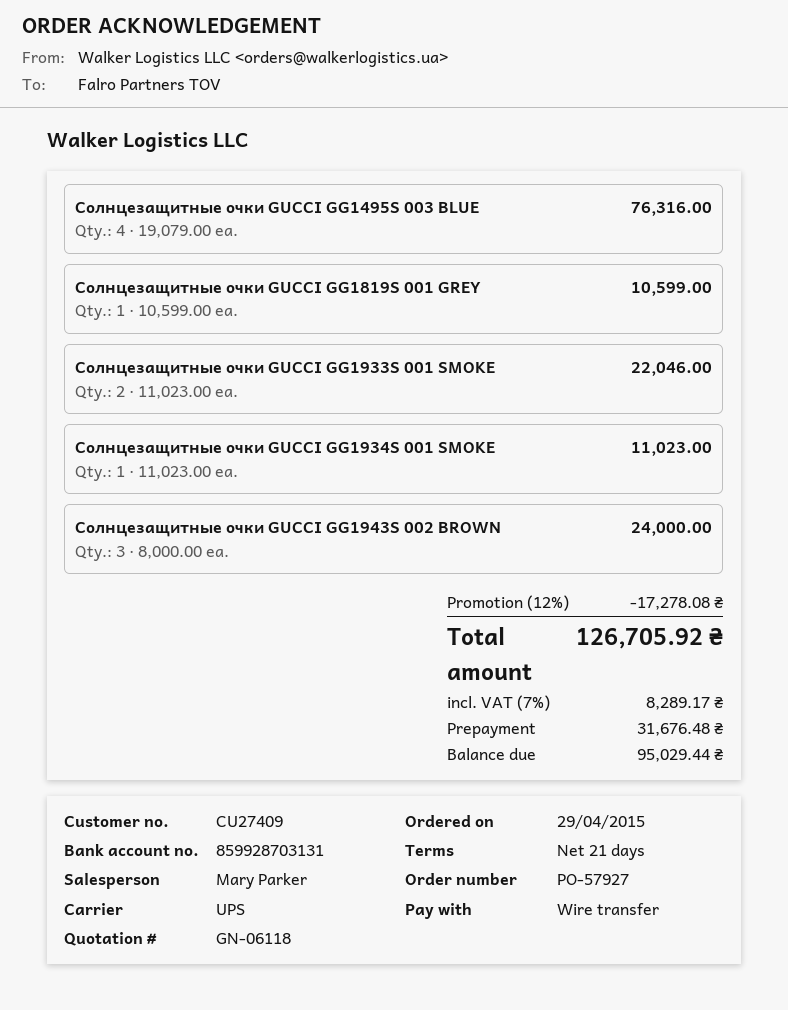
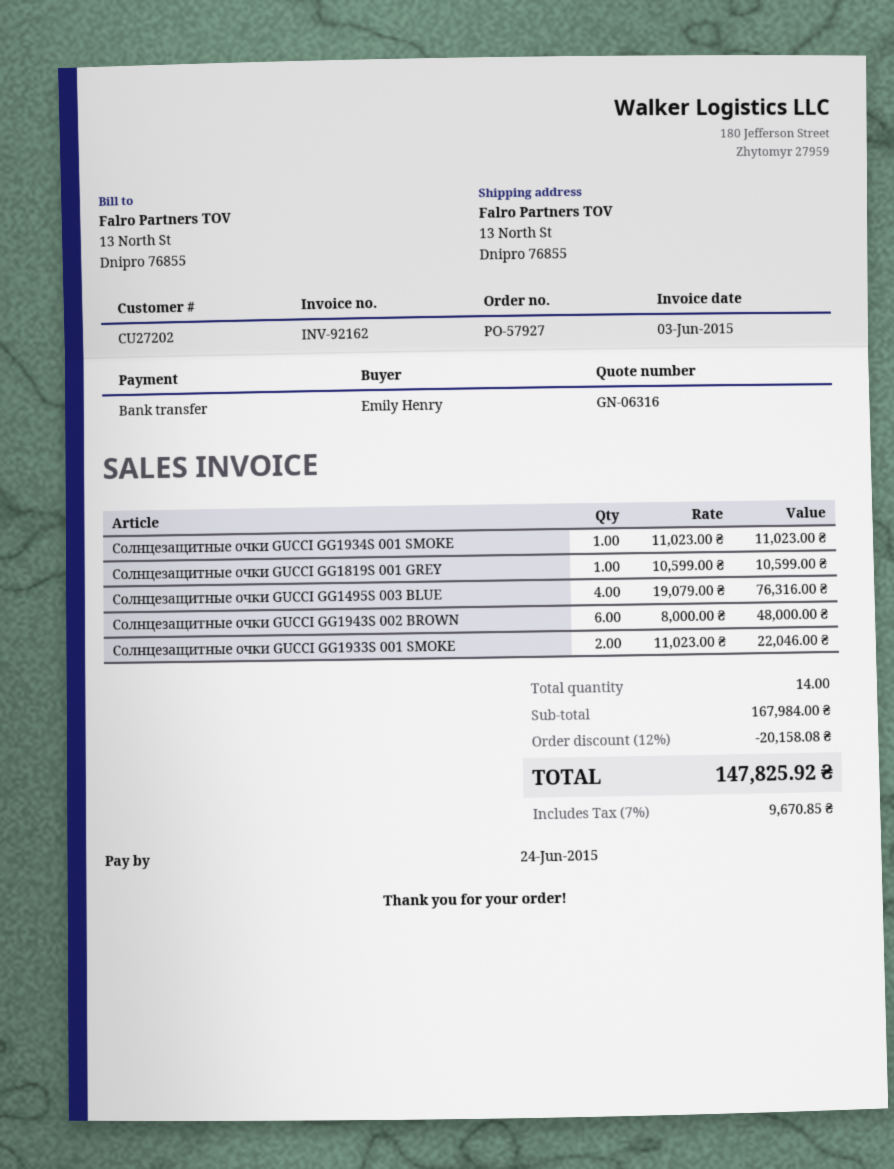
quote number: GN-06118 -> GN-06316
customer number: CU27409 -> CU27202
Солнцезащитные очки GUCCI GG1943S 002 BROWN: 3 x 8000.00 = 24000.00 -> 6 x 8000.00 = 48000.00
discount: 12% = 17278.08 -> 12% = 20158.08
tax: 7% = 8289.17 -> 7% = 9670.85
total: 126705.92 -> 147825.92

